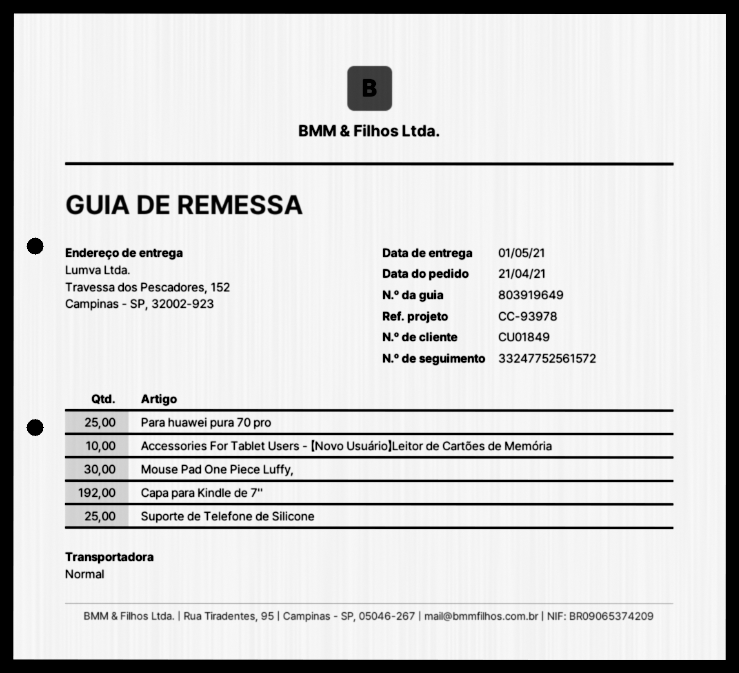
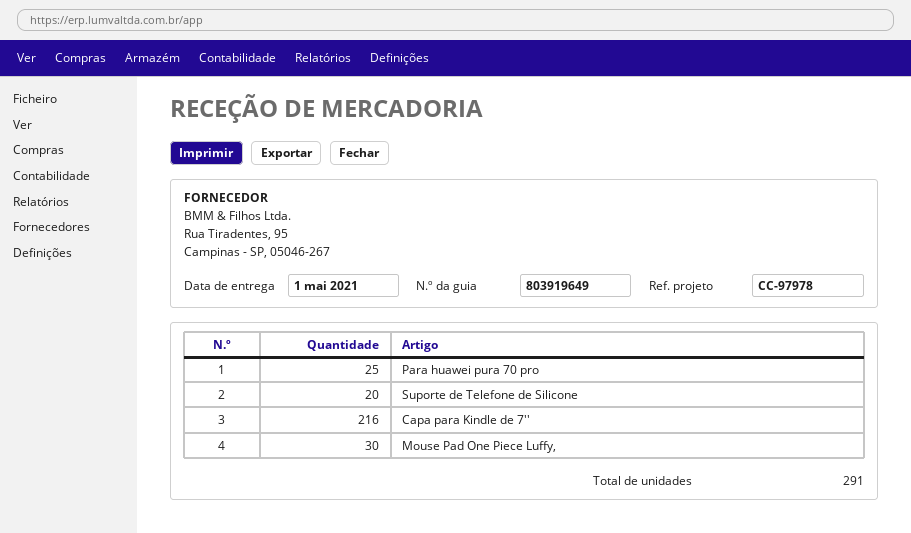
reference: CC-93978 -> CC-97978
Accessories For Tablet Users - 【Novo Usuário】Leitor de Cartões de Memória: 10 -> none
Capa para Kindle de 7'': 192 -> 216
Suporte de Telefone de Silicone: 25 -> 20

